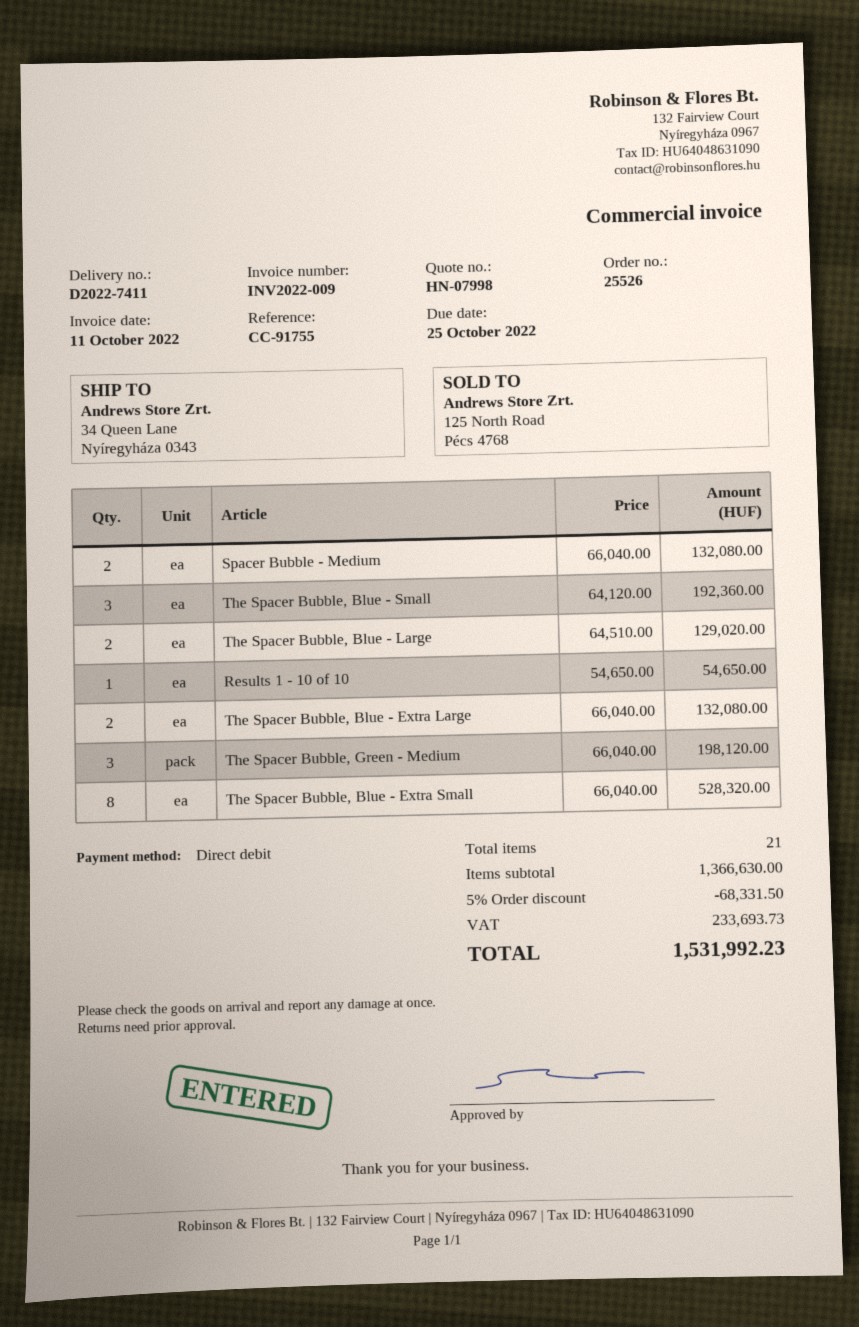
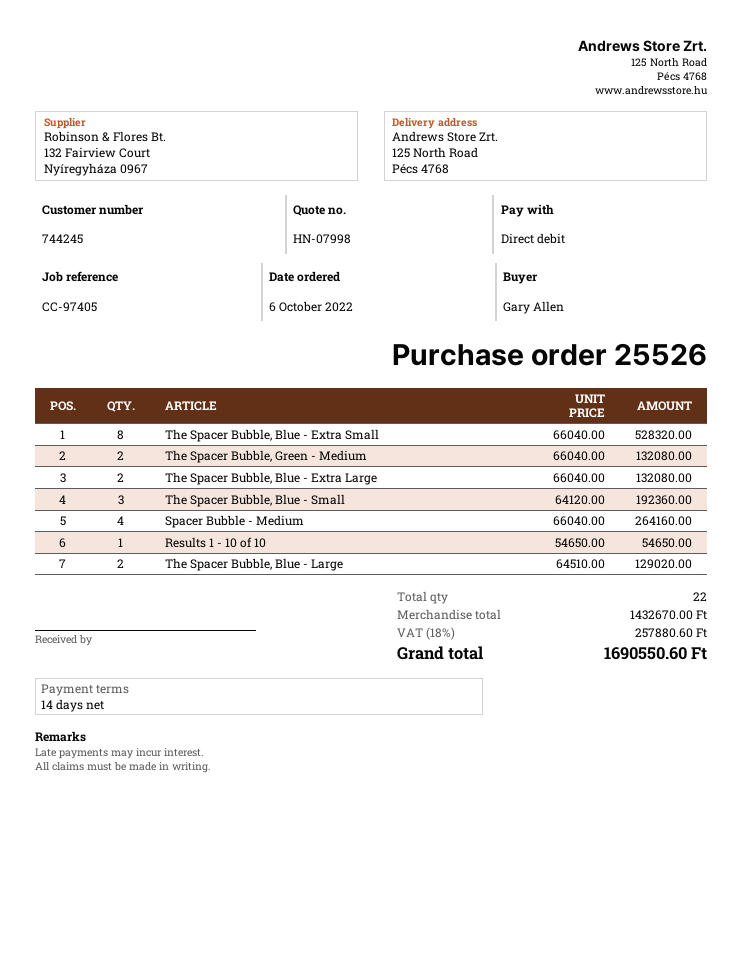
reference: CC-91755 -> CC-97405
ship to: 34 Queen Lane, Nyíregyháza 0343 -> 125 North Road, Pécs 4768
Spacer Bubble - Medium: 2 x 66040.00 = 132080.00 -> 4 x 66040.00 = 264160.00
The Spacer Bubble, Green - Medium: 3 x 66040.00 = 198120.00 -> 2 x 66040.00 = 132080.00
total quantity: 21 -> 22
subtotal: 1366630.00 -> 1432670.00
discount: 5% = 68331.50 -> none
tax: 233693.73 -> 257880.60
total: 1531992.23 -> 1690550.60

